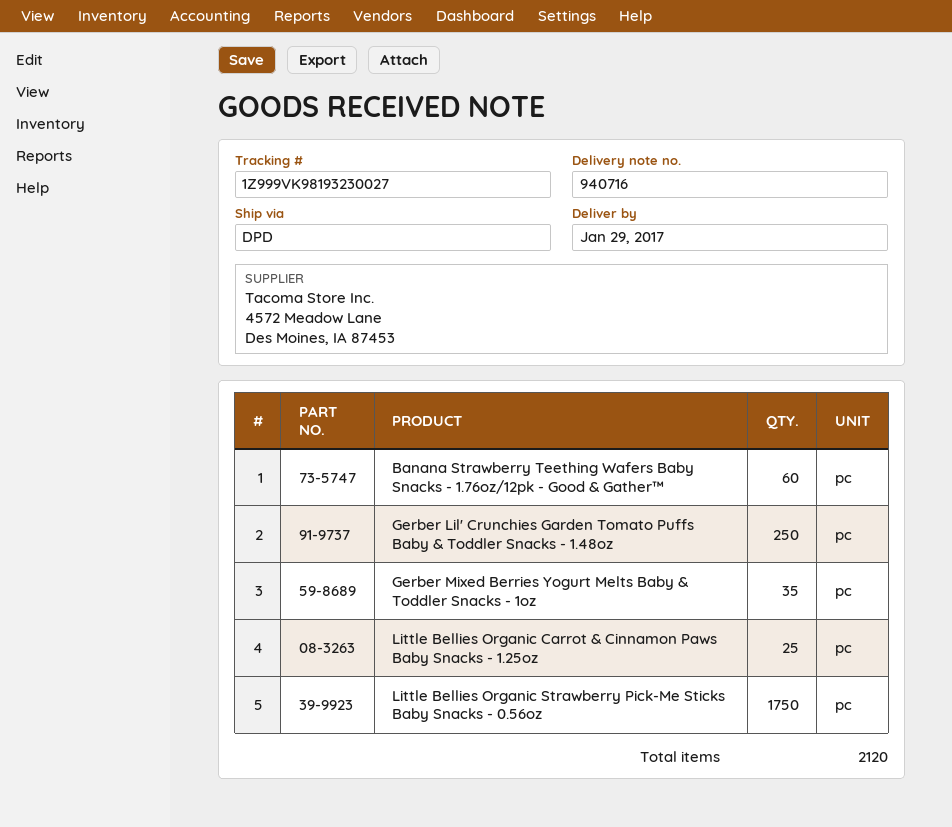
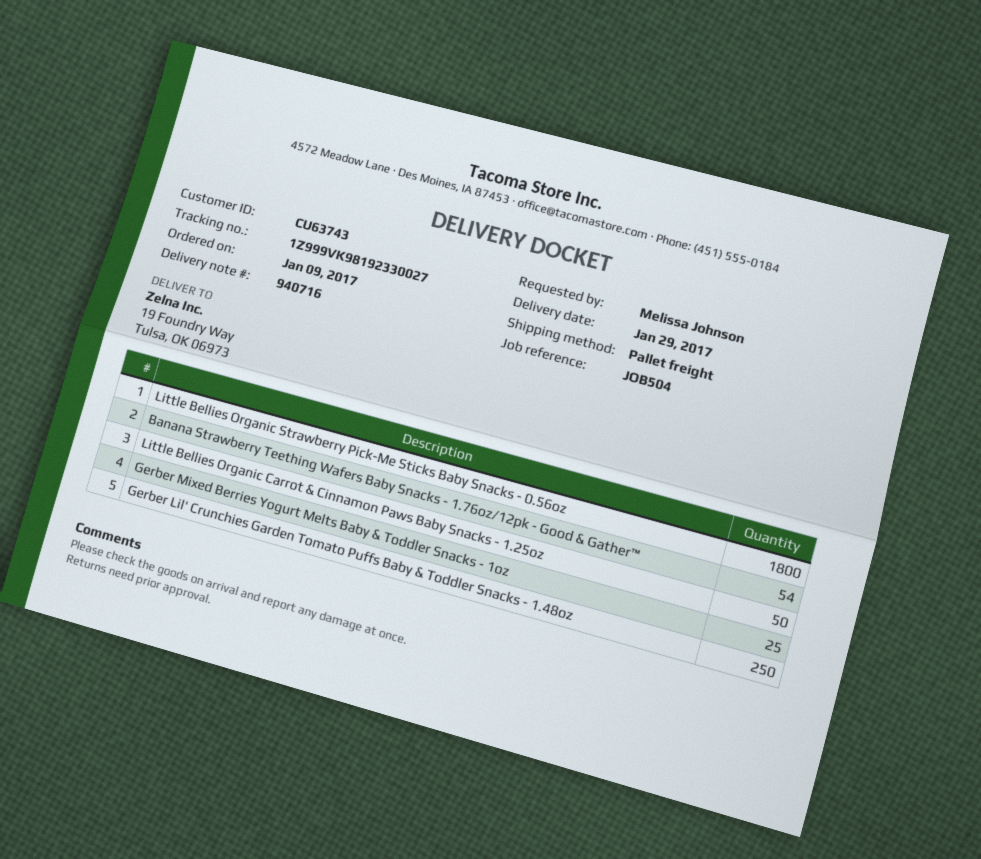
shipping method: DPD -> pallet freight
tracking number: 1Z999VK98193230027 -> 1Z999VK98192330027
Banana Strawberry Teething Wafers Baby Snacks - 1.76oz/12pk - Good & Gather™: 60 -> 54
Gerber Mixed Berries Yogurt Melts Baby & Toddler Snacks - 1oz: 35 -> 25
Little Bellies Organic Carrot & Cinnamon Paws Baby Snacks - 1.25oz: 25 -> 50
Little Bellies Organic Strawberry Pick-Me Sticks Baby Snacks - 0.56oz: 1750 -> 1800

